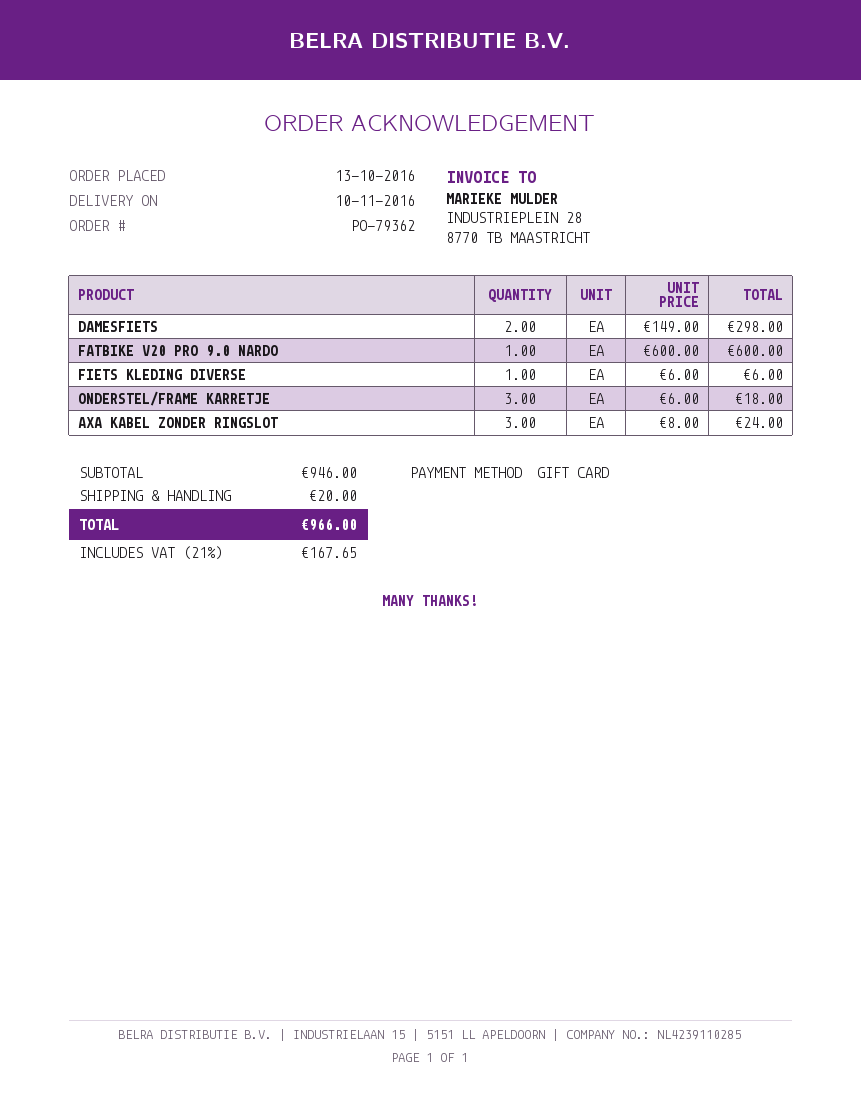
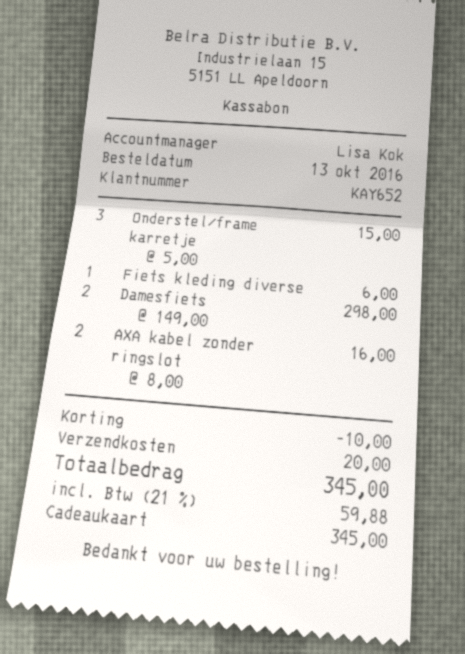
FATBIKE V20 PRO 9.0 NARDO: 1 x 600.00 = 600.00 -> none
ONDERSTEL/FRAME KARRETJE: 3 x 6.00 = 18.00 -> 3 x 5.00 = 15.00
AXA KABEL ZONDER RINGSLOT: 3 x 8.00 = 24.00 -> 2 x 8.00 = 16.00
discount: none -> 10.00
tax: 21% = 167.65 -> 21% = 59.88
total: 966.00 -> 345.00

